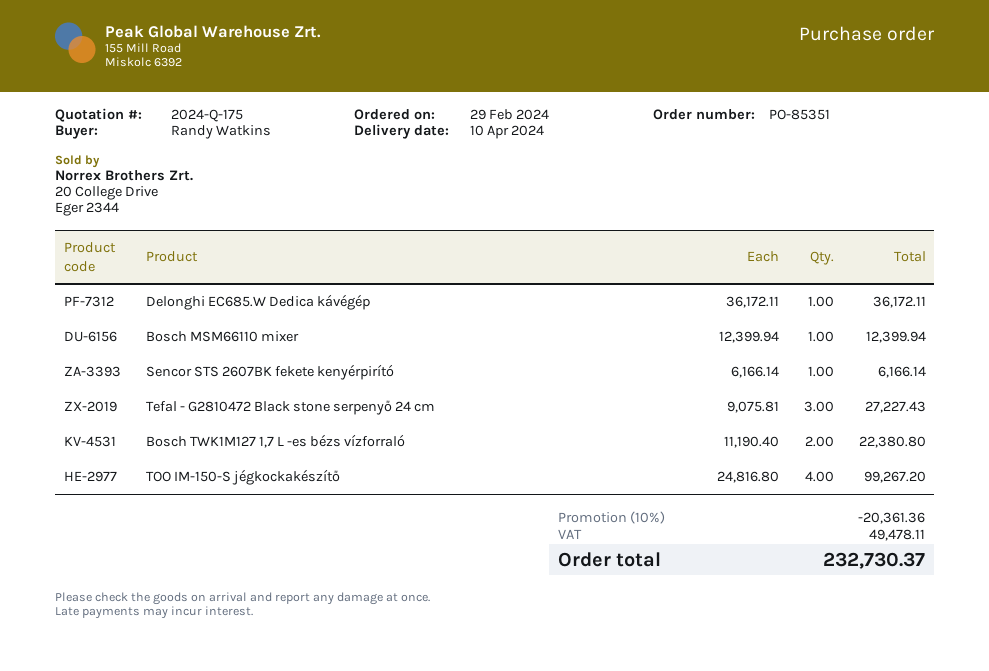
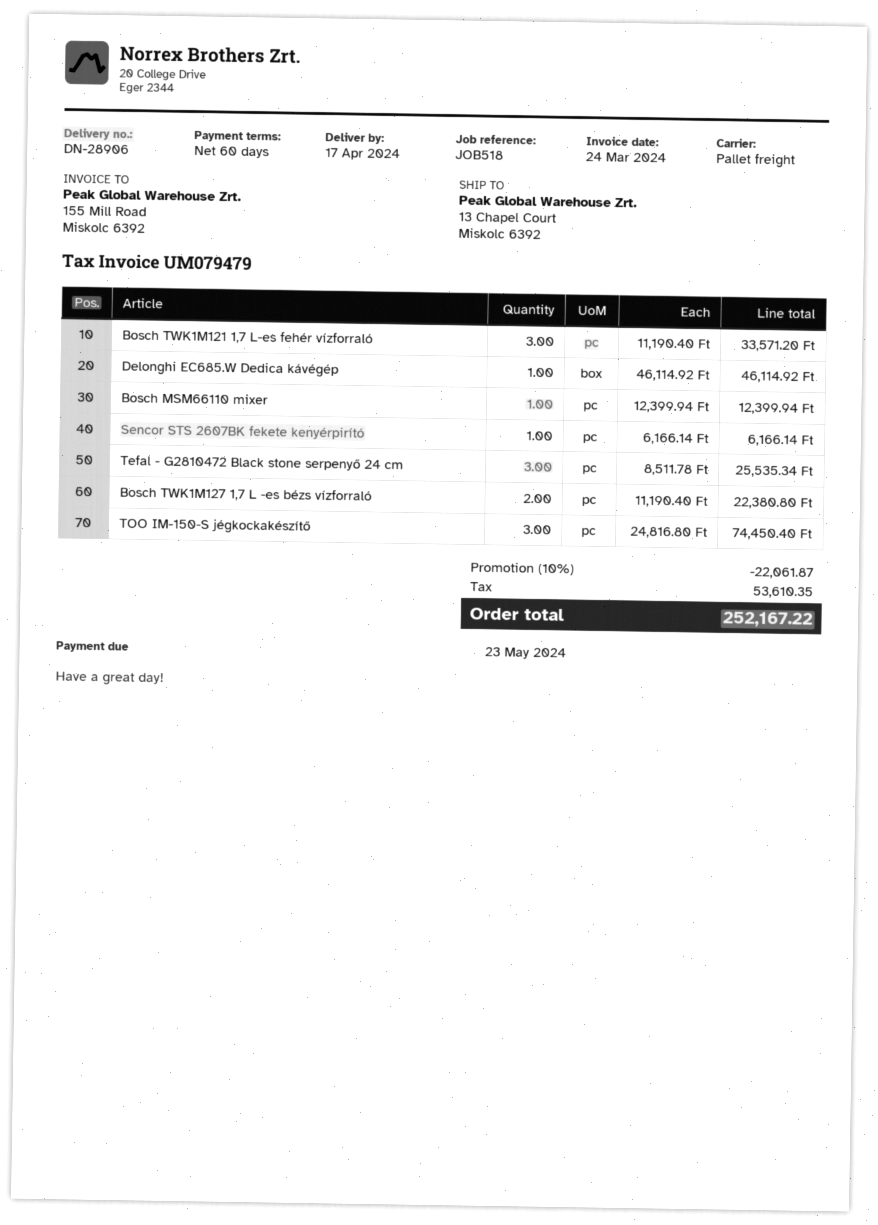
delivery date: 2024-04-10 -> 2024-04-17
Delonghi EC685.W Dedica kávégép: 1 x 36172.11 = 36172.11 -> 1 x 46114.92 = 46114.92
Tefal - G2810472 Black stone serpenyő 24 cm: 3 x 9075.81 = 27227.43 -> 3 x 8511.78 = 25535.34
TOO IM-150-S jégkockakészítő: 4 x 24816.80 = 99267.20 -> 3 x 24816.80 = 74450.40
Bosch TWK1M121 1,7 L-es fehér vízforraló: none -> 3 x 11190.40 = 33571.20
discount: 10% = 20361.36 -> 10% = 22061.87
tax: 49478.11 -> 53610.35
total: 232730.37 -> 252167.22

